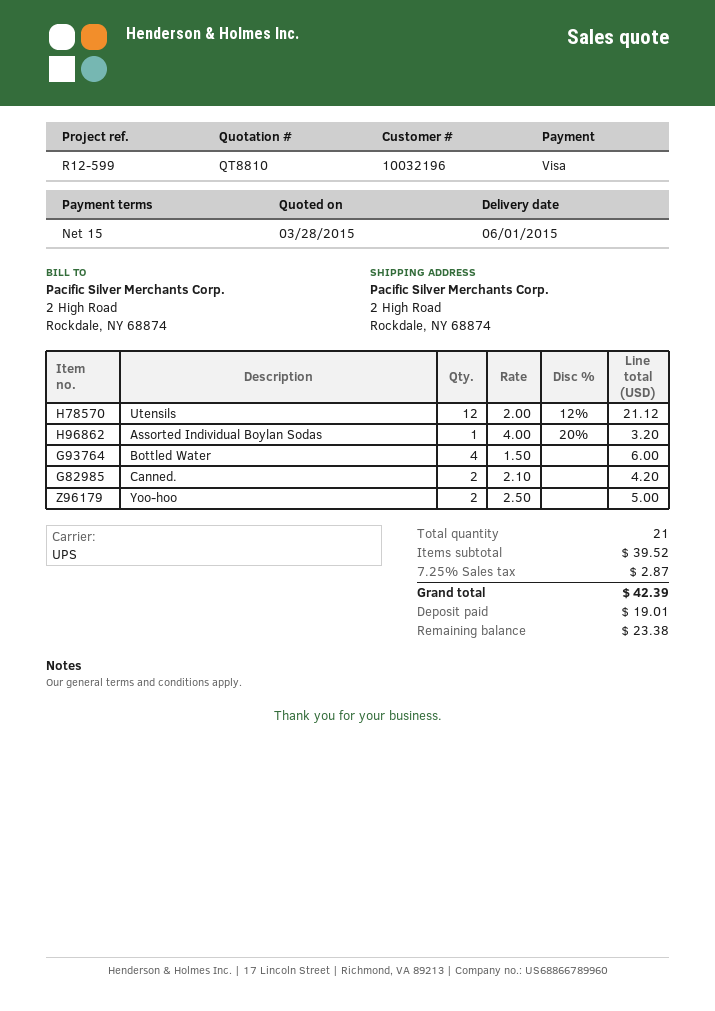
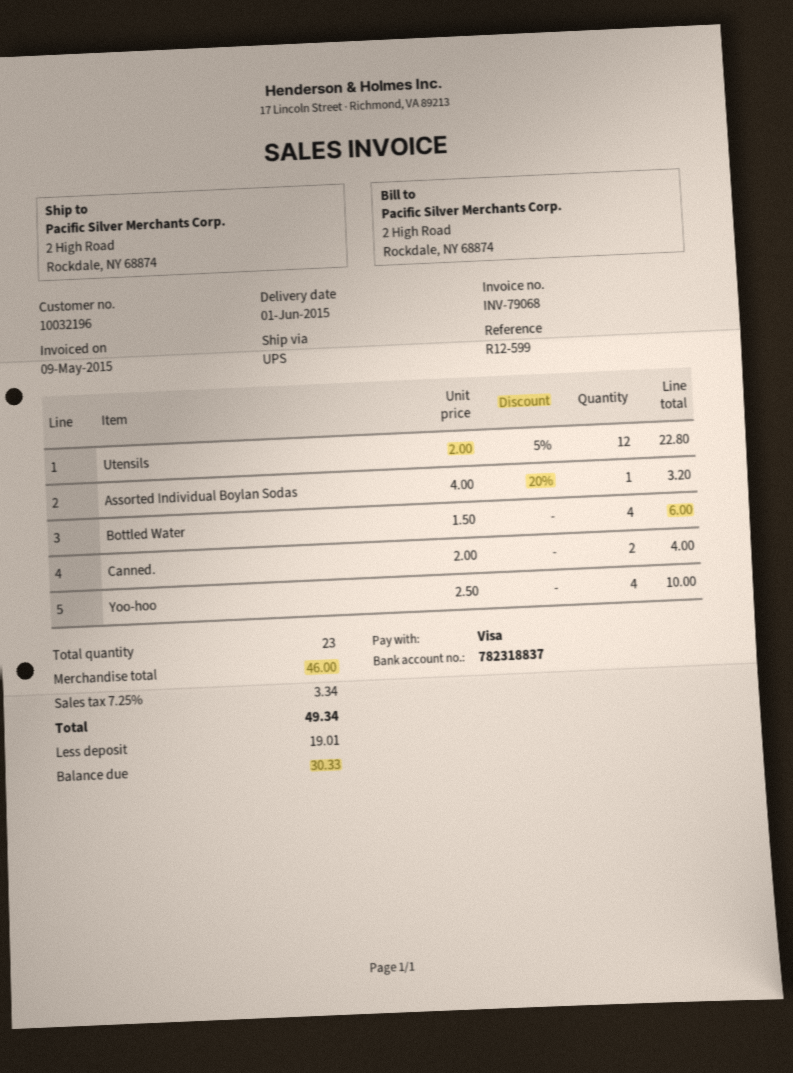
Utensils: 12 x 2.00 - 12% = 21.12 -> 12 x 2.00 - 5% = 22.80
Canned.: 2 x 2.10 = 4.20 -> 2 x 2.00 = 4.00
Yoo-hoo: 2 x 2.50 = 5.00 -> 4 x 2.50 = 10.00
total quantity: 21 -> 23
subtotal: 39.52 -> 46.00
tax: 7.25% = 2.87 -> 7.25% = 3.34
total: 42.39 -> 49.34
balance: 23.38 -> 30.33

